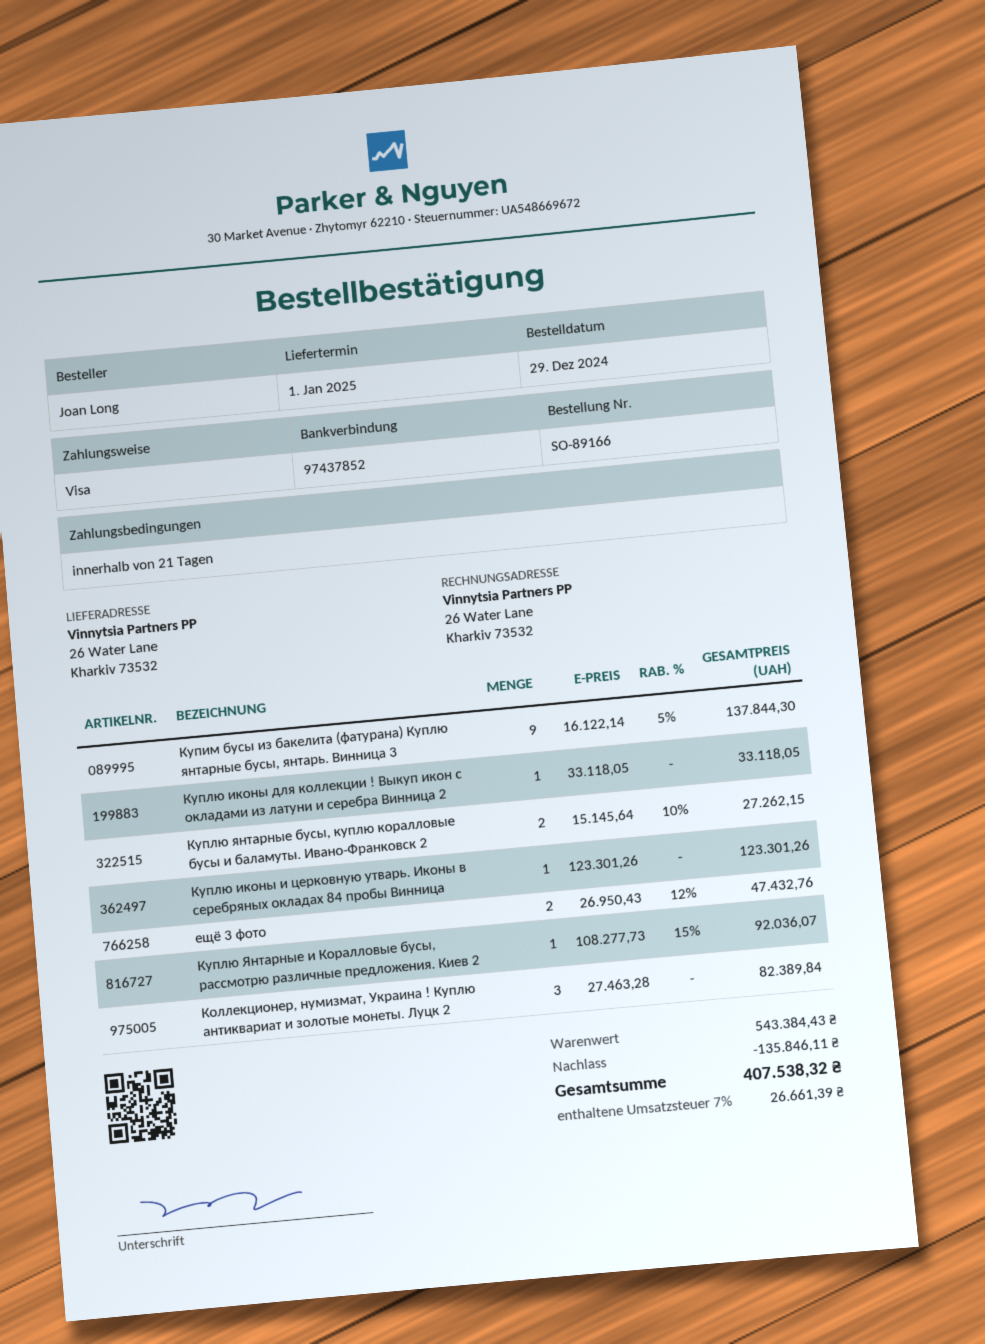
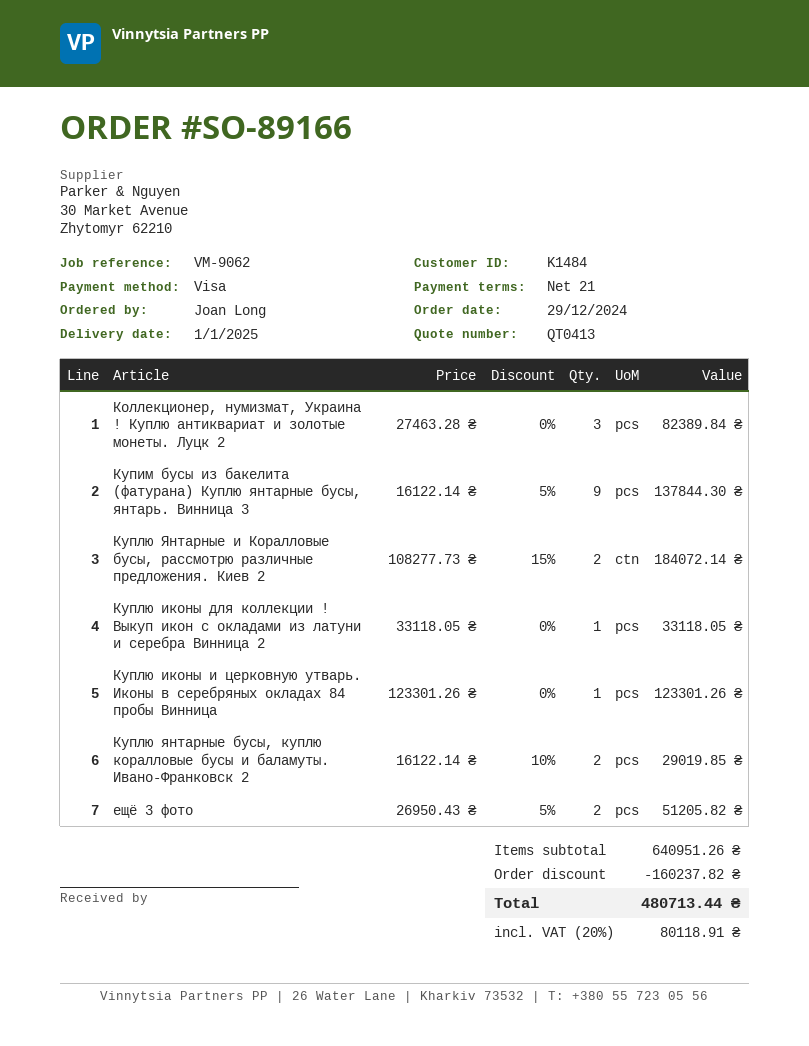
Куплю янтарные бусы, куплю коралловые бусы и баламуты. Ивано-Франковск 2: 2 x 15145.64 - 10% = 27262.15 -> 2 x 16122.14 - 10% = 29019.85
ещё 3 фото: 2 x 26950.43 - 12% = 47432.76 -> 2 x 26950.43 - 5% = 51205.82
Куплю Янтарные и Коралловые бусы, рассмотрю различные предложения. Киев 2: 1 x 108277.73 - 15% = 92036.07 -> 2 x 108277.73 - 15% = 184072.14
subtotal: 543384.43 -> 640951.26
discount: 135846.11 -> 160237.82
tax: 7% = 26661.39 -> 20% = 80118.91
total: 407538.32 -> 480713.44

